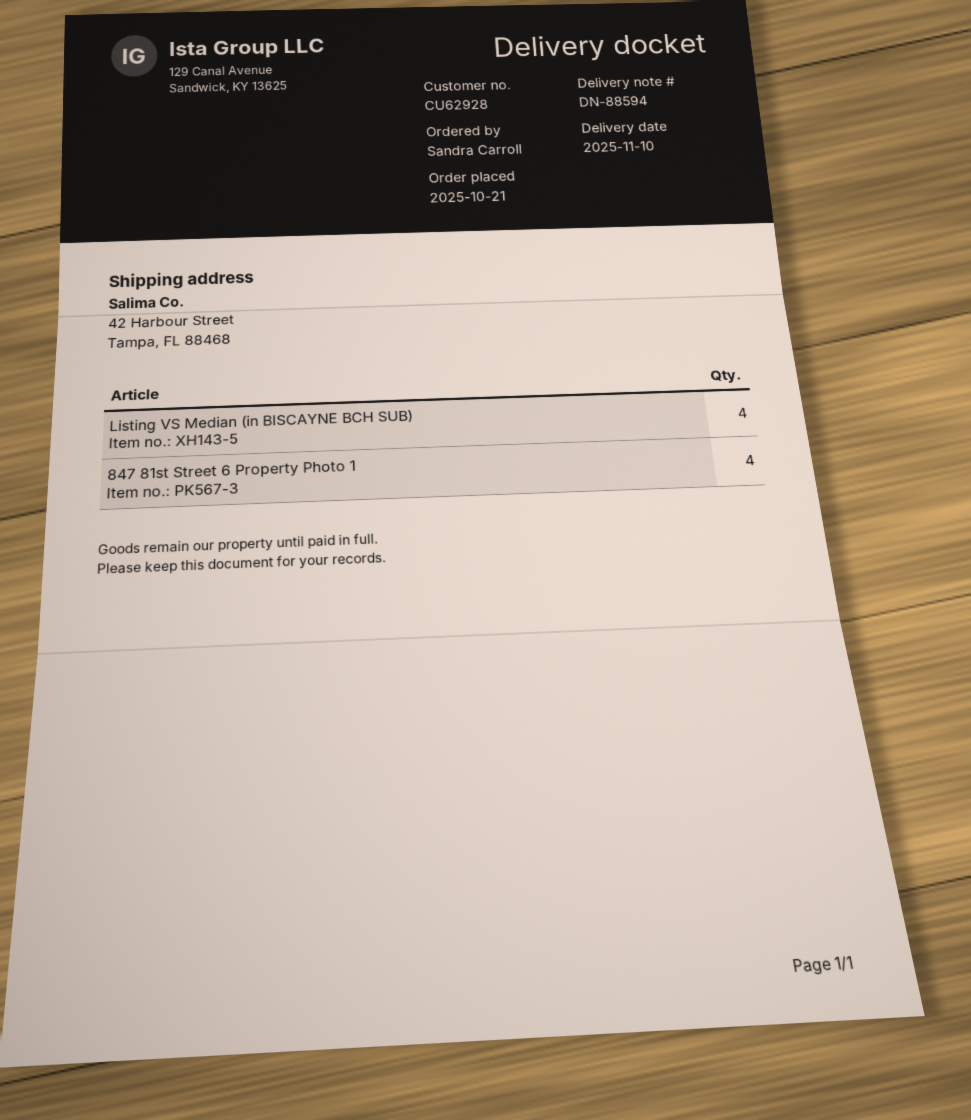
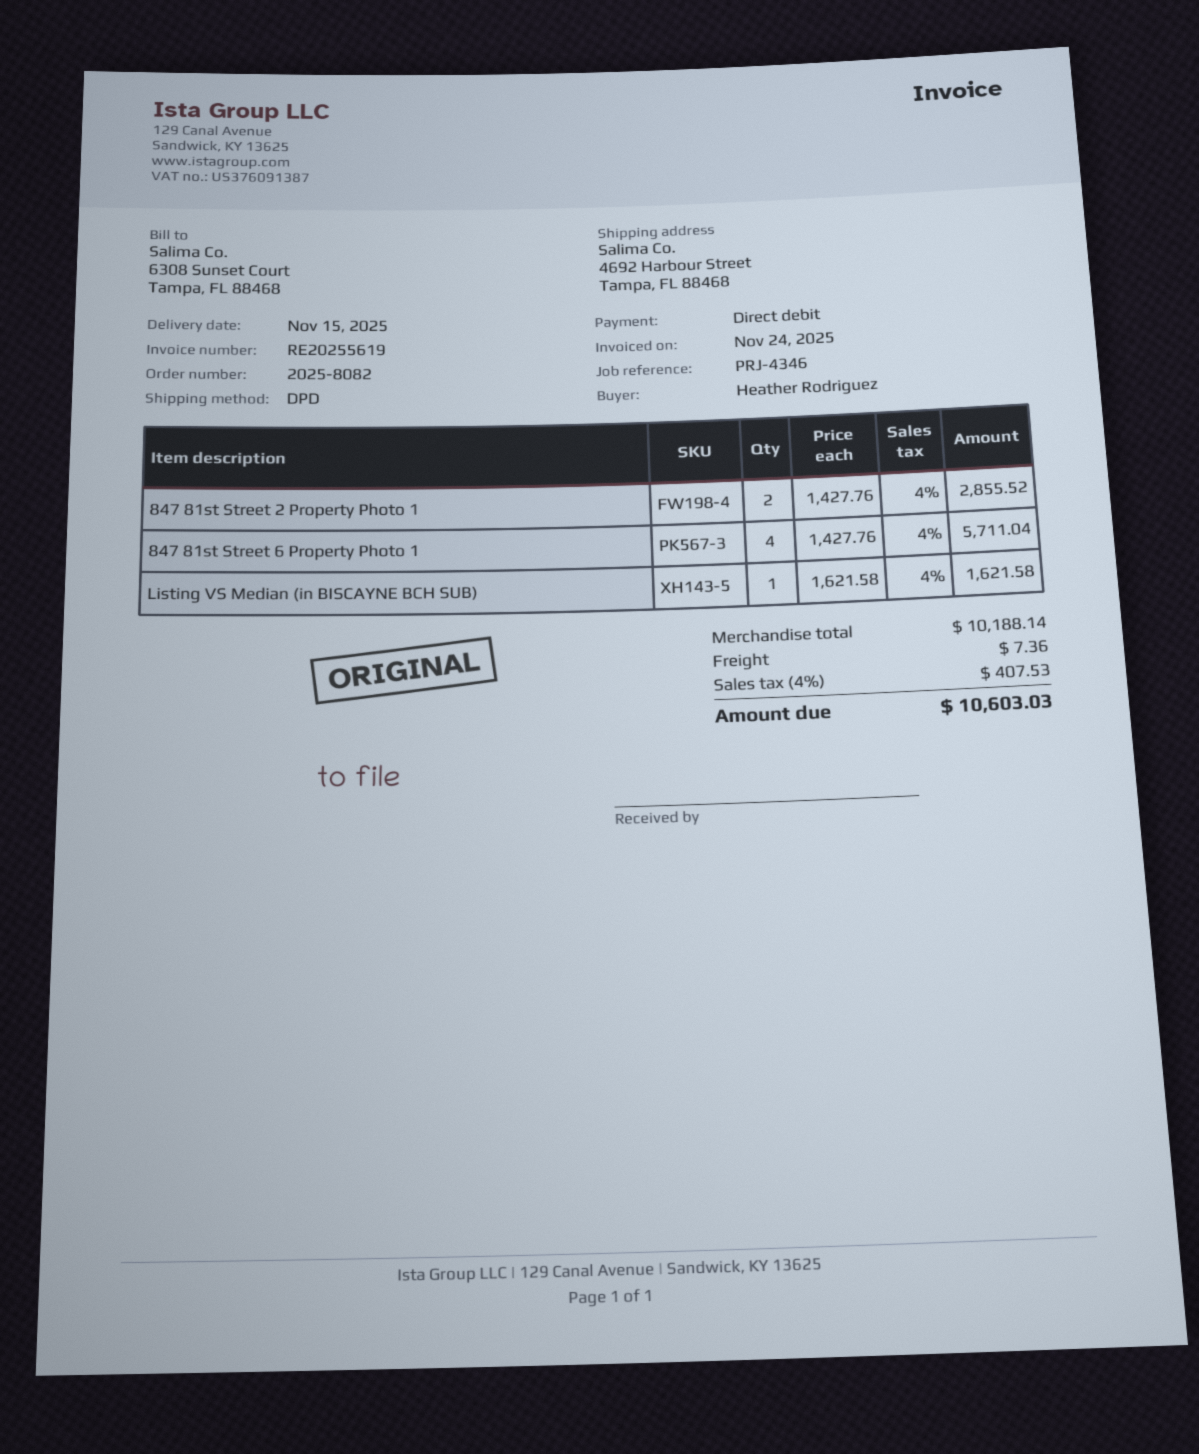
delivery date: 2025-11-10 -> 2025-11-15
ordered by: Sandra Carroll -> Heather Rodriguez
ship to: 42 Harbour Street, Tampa, FL 88468 -> 4692 Harbour Street, Tampa, FL 88468
Listing VS Median (in BISCAYNE BCH SUB): 4 -> 1
847 81st Street 2 Property Photo 1: none -> 2

